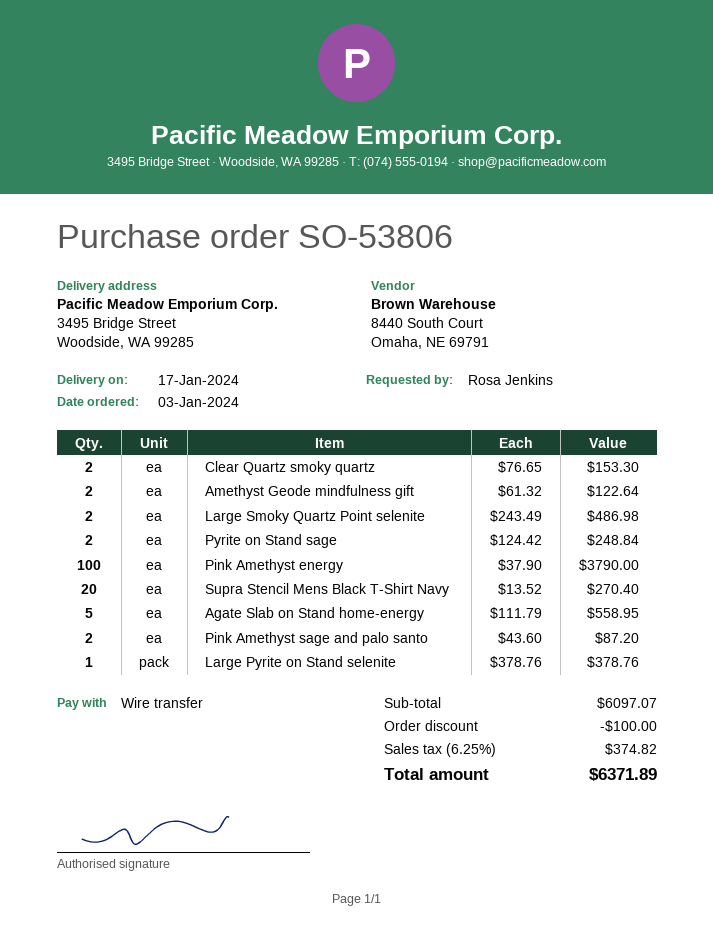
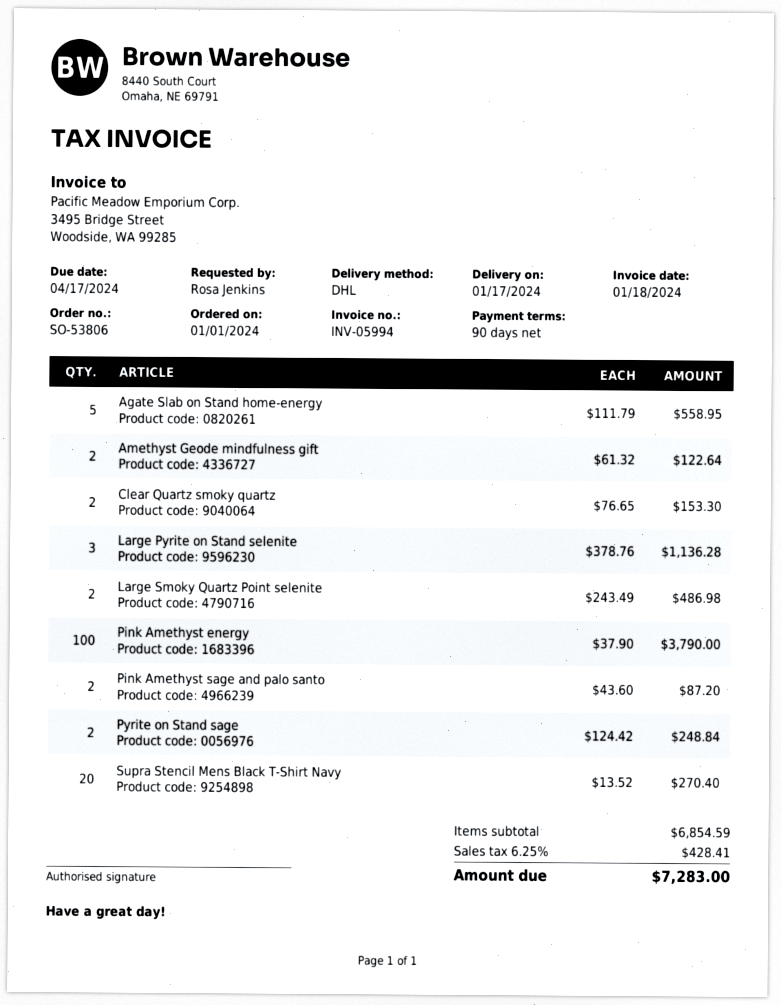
order date: 2024-01-03 -> 2024-01-01
Large Pyrite on Stand selenite: 1 x 378.76 = 378.76 -> 3 x 378.76 = 1136.28
subtotal: 6097.07 -> 6854.59
discount: 100.00 -> none
tax: 6.25% = 374.82 -> 6.25% = 428.41
total: 6371.89 -> 7283.00

